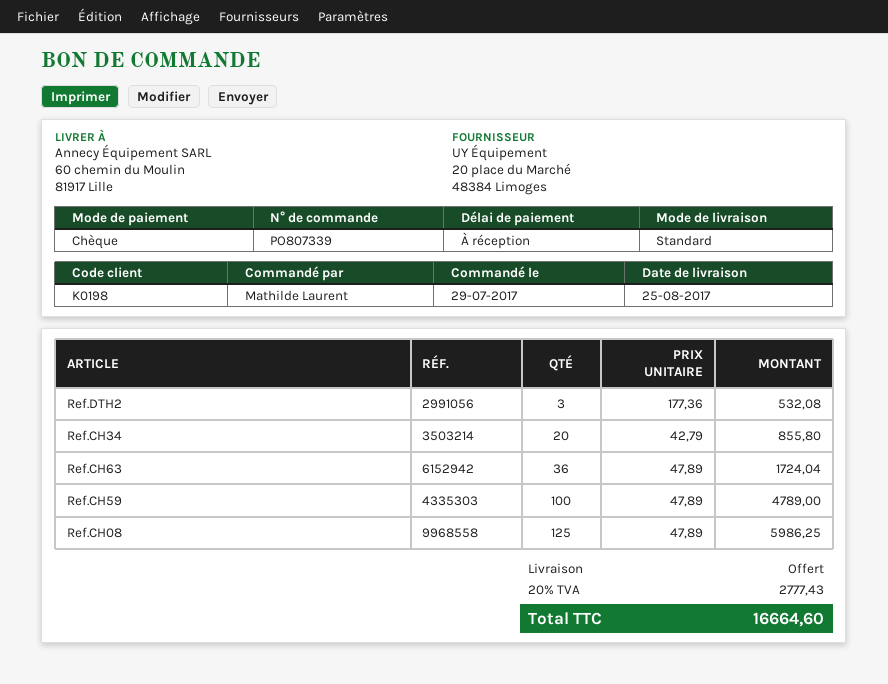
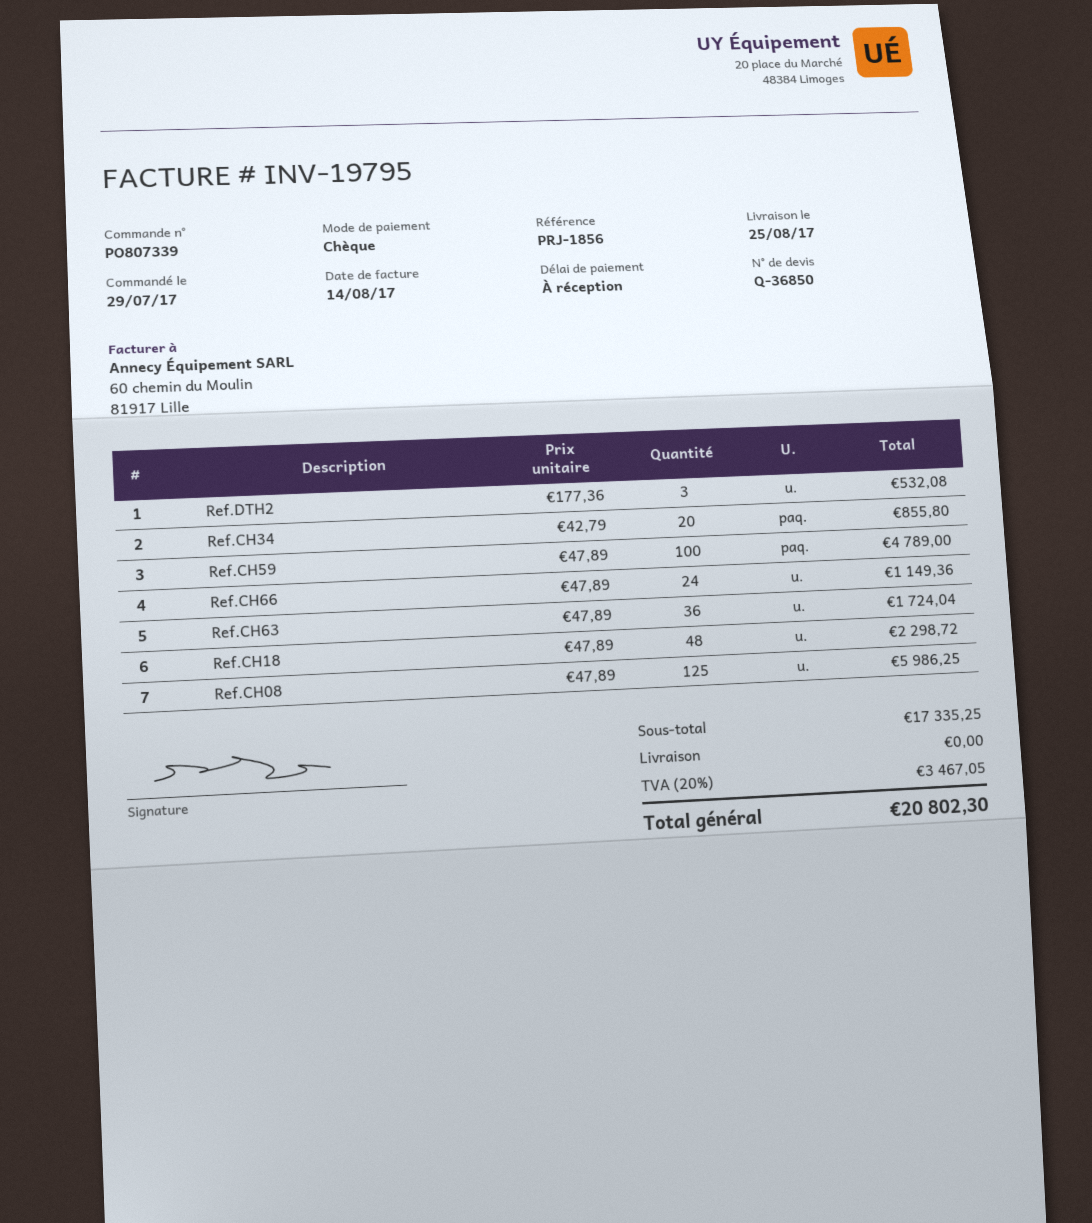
Ref.CH66: none -> 24 x 47.89 = 1149.36
Ref.CH18: none -> 48 x 47.89 = 2298.72
tax: 20% = 2777.43 -> 20% = 3467.05
total: 16664.60 -> 20802.30

